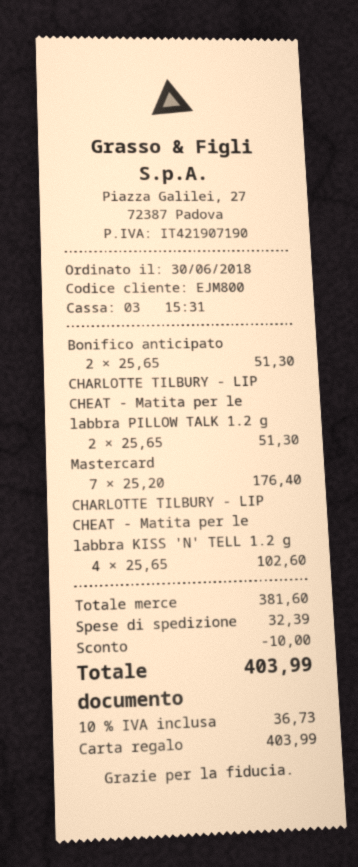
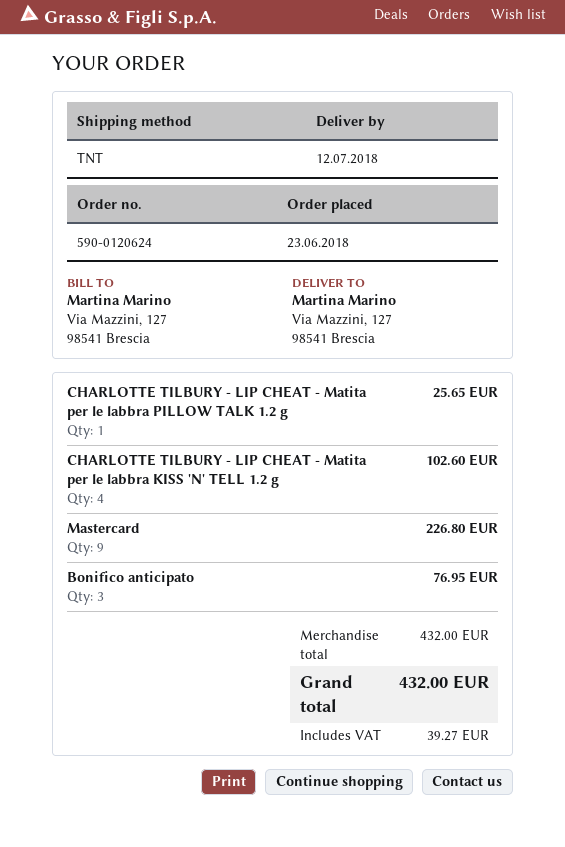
order date: 2018-06-30 -> 2018-06-23
Bonifico anticipato: 2 for 51.30 -> 3 for 76.95
CHARLOTTE TILBURY - LIP CHEAT - Matita per le labbra PILLOW TALK 1.2 g: 2 for 51.30 -> 1 for 25.65
Mastercard: 7 for 176.40 -> 9 for 226.80
subtotal: 381.60 -> 432.00
discount: 10.00 -> none
shipping: 32.39 -> none
tax: 36.73 -> 39.27
total: 403.99 -> 432.00

